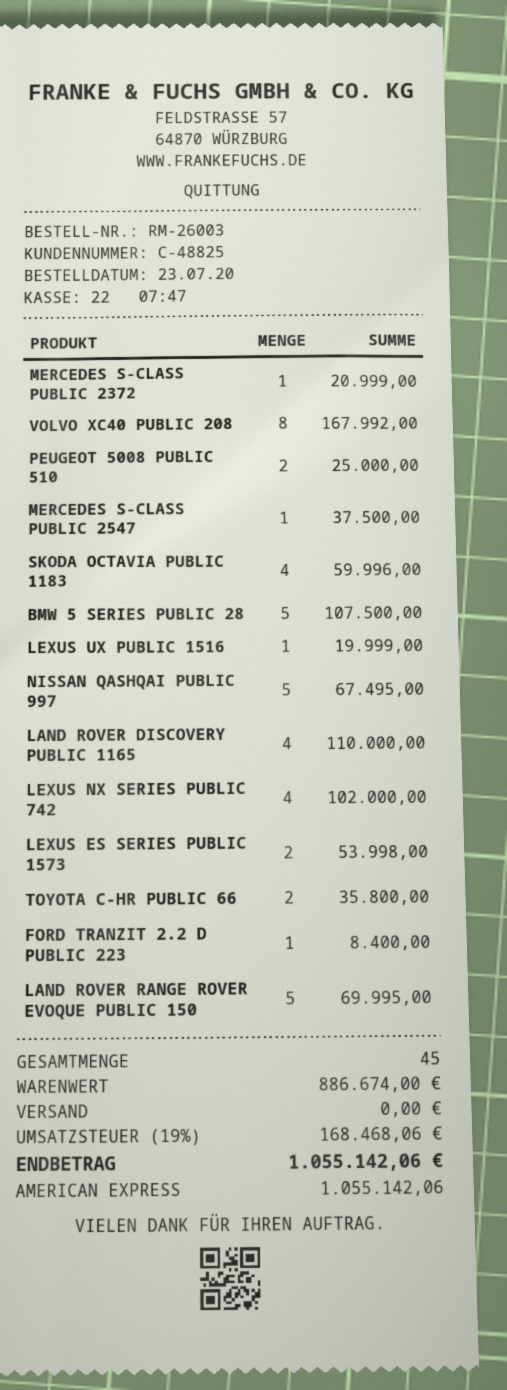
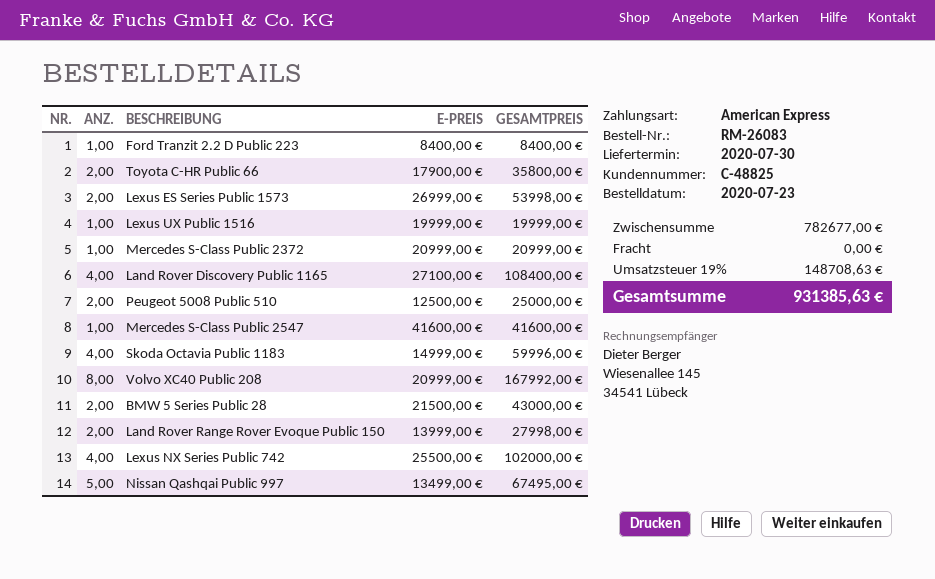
order number: RM-26003 -> RM-26083
MERCEDES S-CLASS PUBLIC 2547: 1 for 37500.00 -> 1 for 41600.00
BMW 5 SERIES PUBLIC 28: 5 for 107500.00 -> 2 for 43000.00
LAND ROVER DISCOVERY PUBLIC 1165: 4 for 110000.00 -> 4 for 108400.00
LAND ROVER RANGE ROVER EVOQUE PUBLIC 150: 5 for 69995.00 -> 2 for 27998.00
subtotal: 886674.00 -> 782677.00
tax: 19% = 168468.06 -> 19% = 148708.63
total: 1055142.06 -> 931385.63

